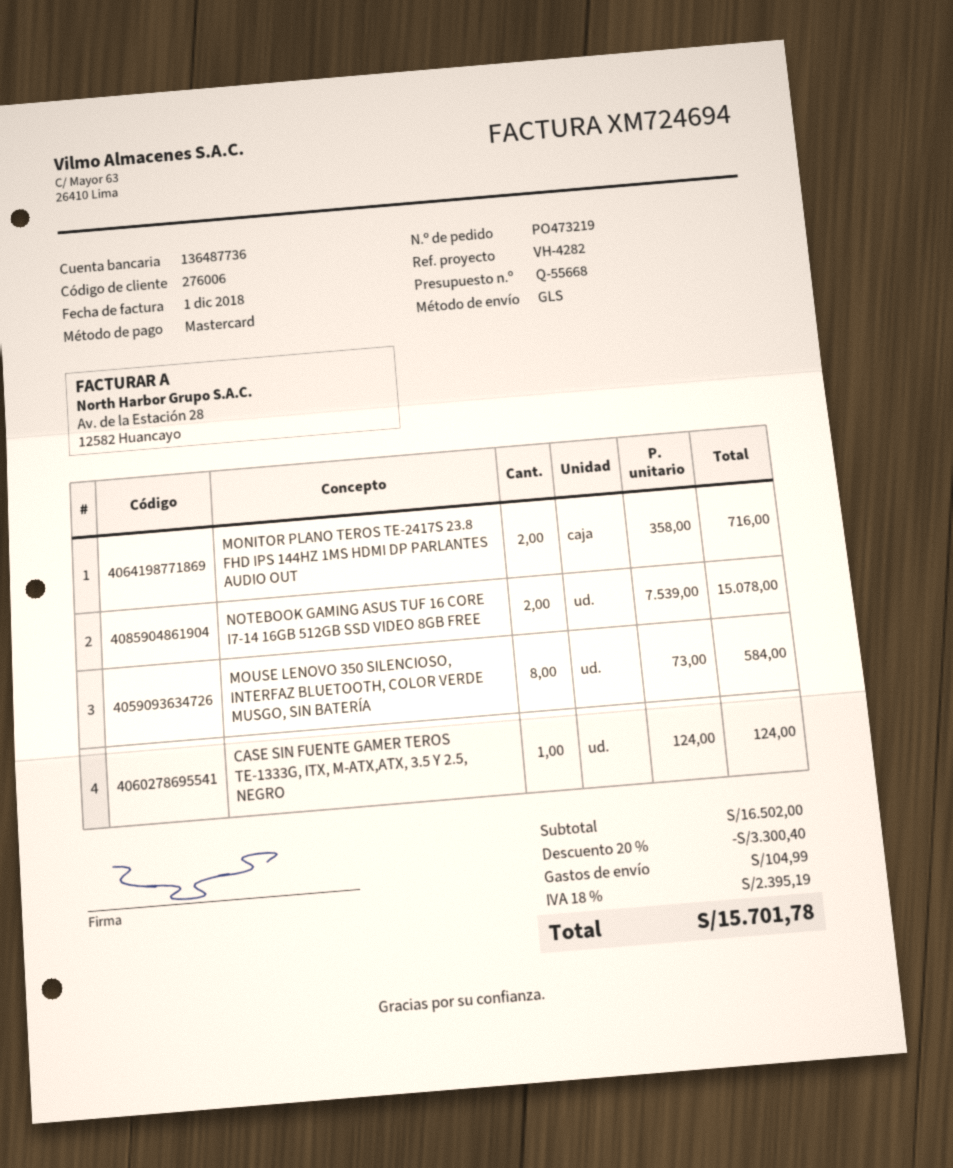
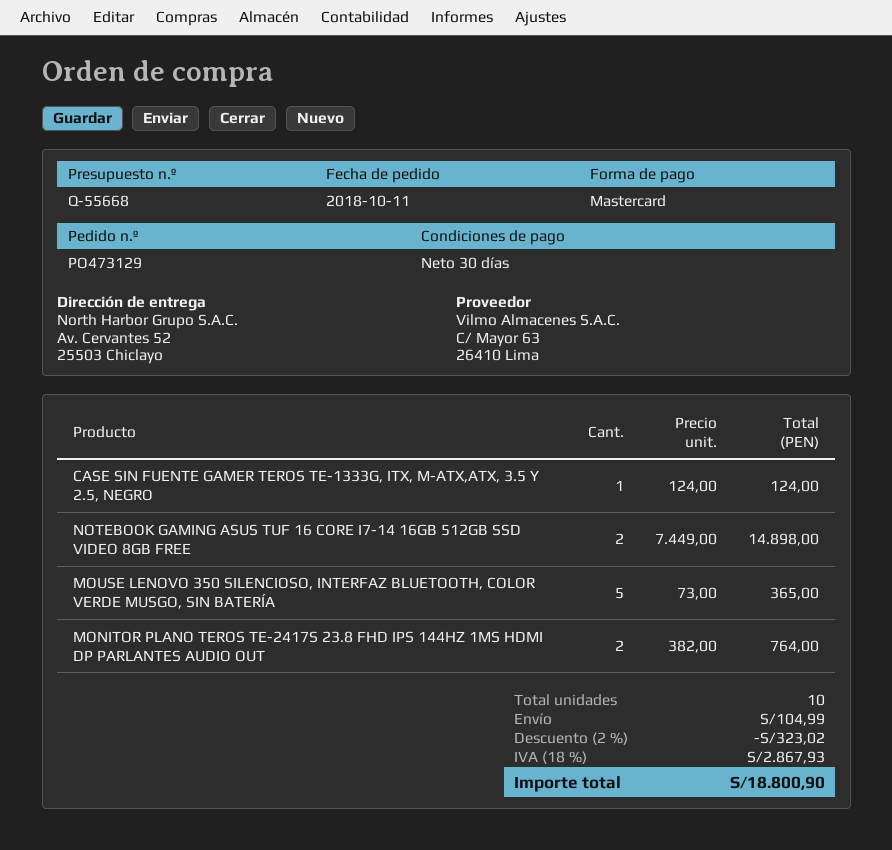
order number: PO473219 -> PO473129
MONITOR PLANO TEROS TE-2417S 23.8 FHD IPS 144HZ 1MS HDMI DP PARLANTES AUDIO OUT: 2 x 358.00 = 716.00 -> 2 x 382.00 = 764.00
NOTEBOOK GAMING ASUS TUF 16 CORE I7-14 16GB 512GB SSD VIDEO 8GB FREE: 2 x 7539.00 = 15078.00 -> 2 x 7449.00 = 14898.00
MOUSE LENOVO 350 SILENCIOSO, INTERFAZ BLUETOOTH, COLOR VERDE MUSGO, SIN BATERÍA: 8 x 73.00 = 584.00 -> 5 x 73.00 = 365.00
discount: 20% = 3300.40 -> 2% = 323.02
tax: 18% = 2395.19 -> 18% = 2867.93
total: 15701.78 -> 18800.90

